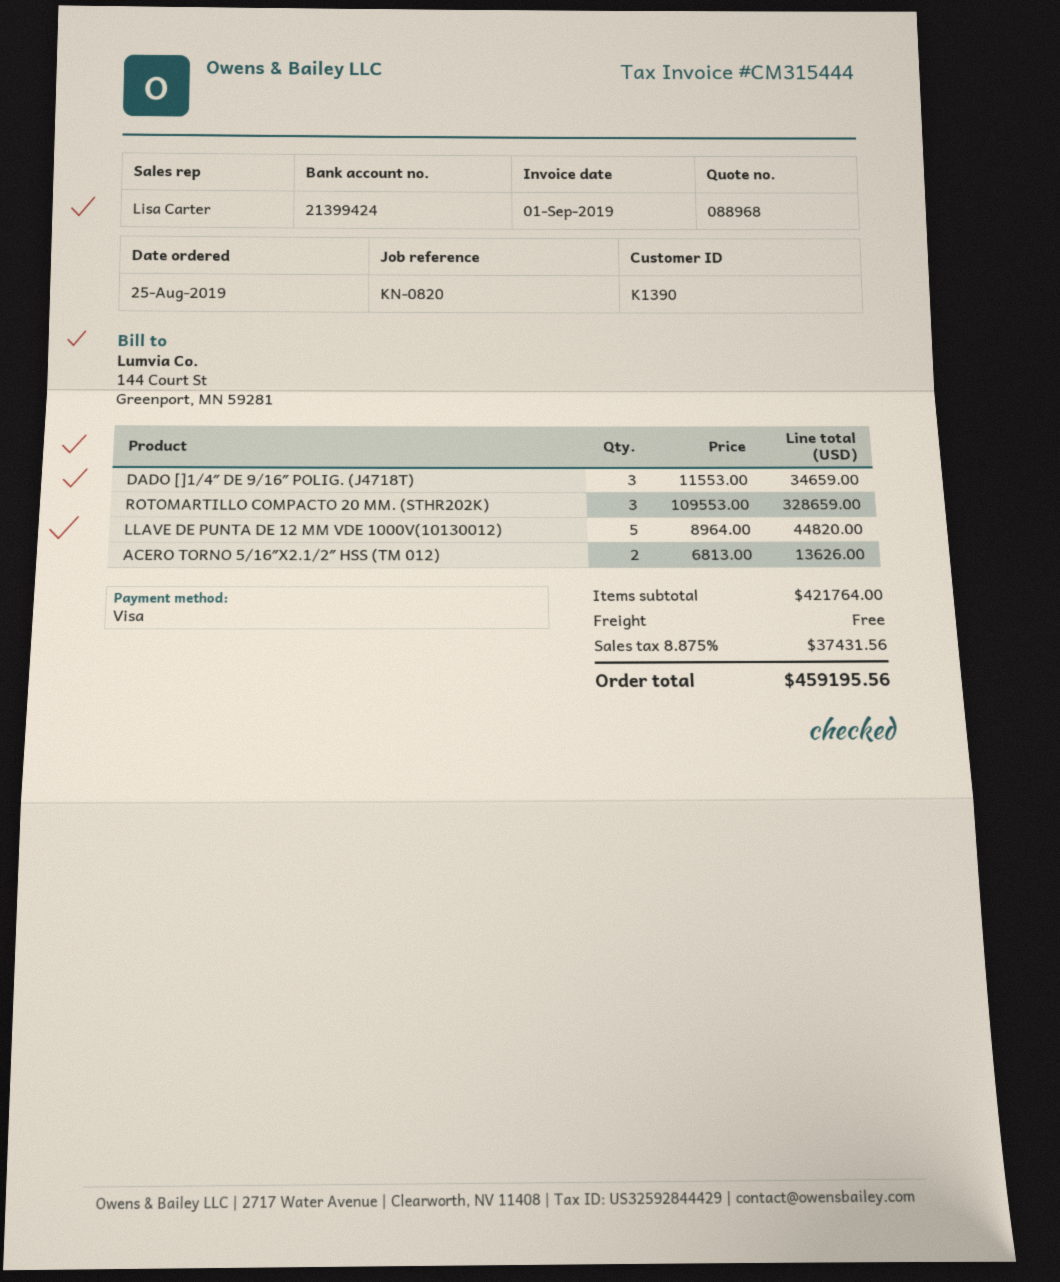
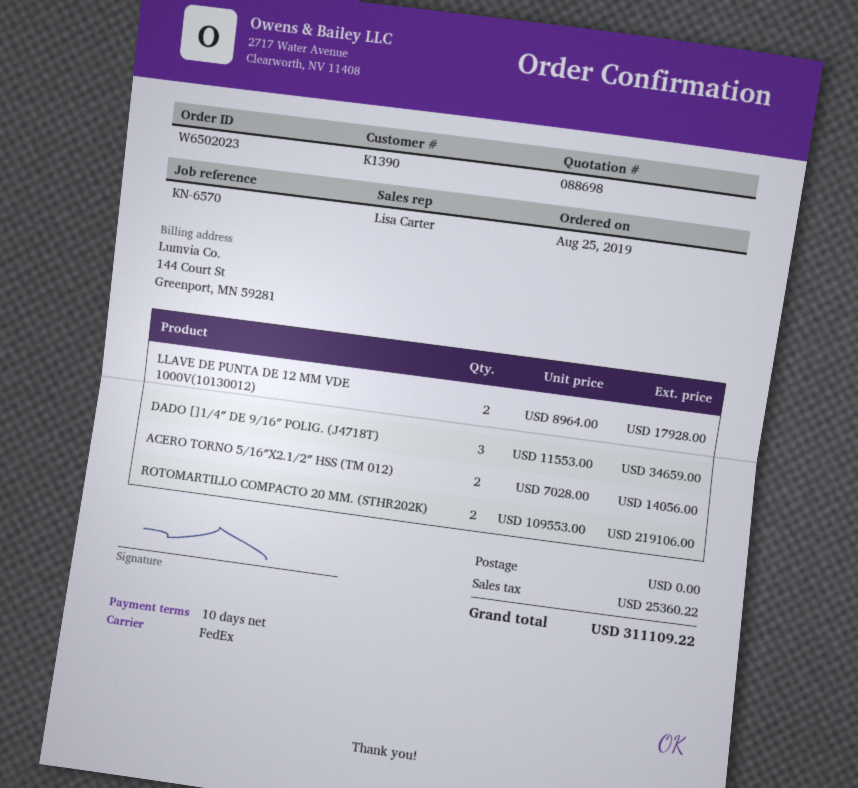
quote number: 088968 -> 088698
reference: KN-0820 -> KN-6570
ROTOMARTILLO COMPACTO 20 MM. (STHR202K): 3 x 109553.00 = 328659.00 -> 2 x 109553.00 = 219106.00
LLAVE DE PUNTA DE 12 MM VDE 1000V(10130012): 5 x 8964.00 = 44820.00 -> 2 x 8964.00 = 17928.00
ACERO TORNO 5/16″X2.1/2″ HSS (TM 012): 2 x 6813.00 = 13626.00 -> 2 x 7028.00 = 14056.00
tax: 37431.56 -> 25360.22
total: 459195.56 -> 311109.22

